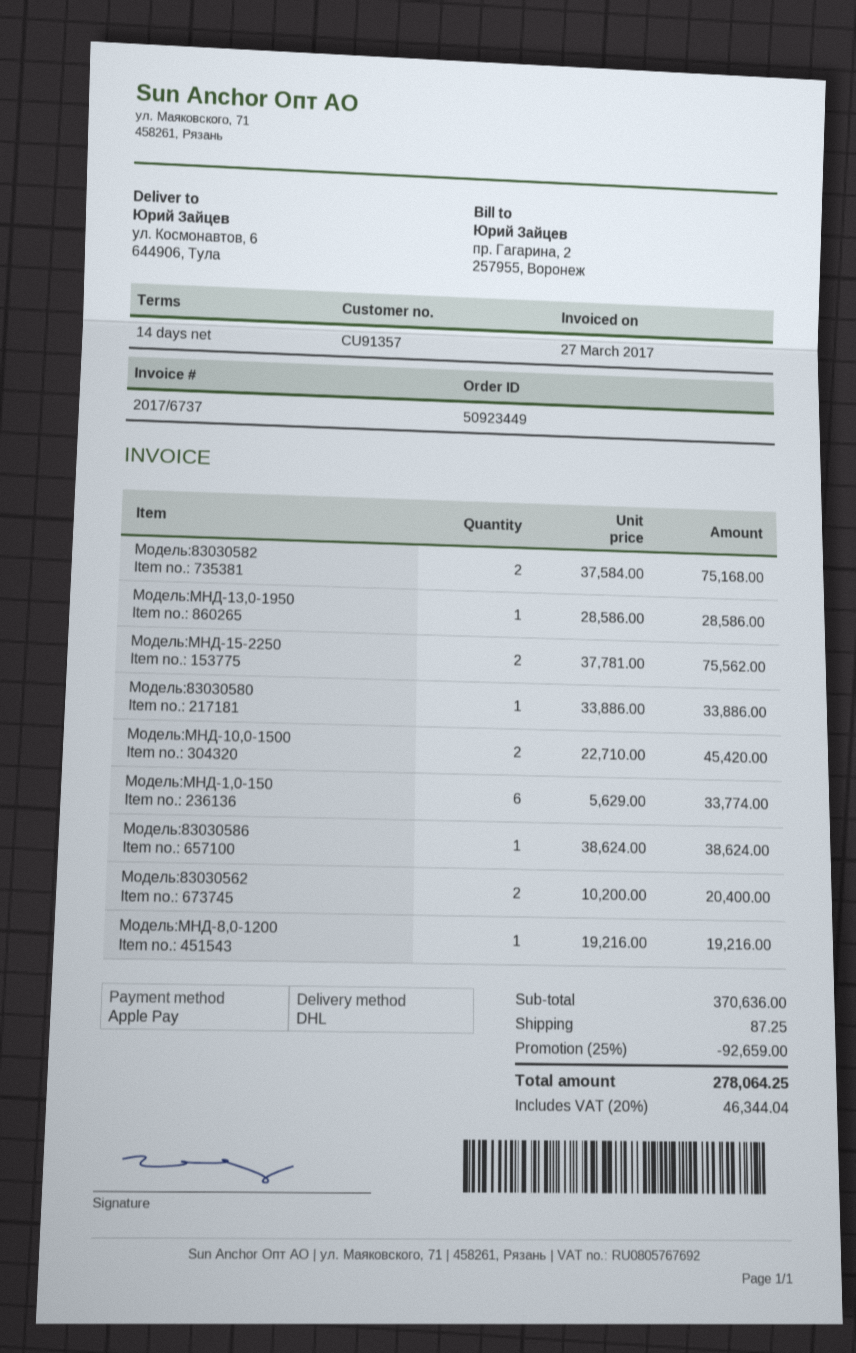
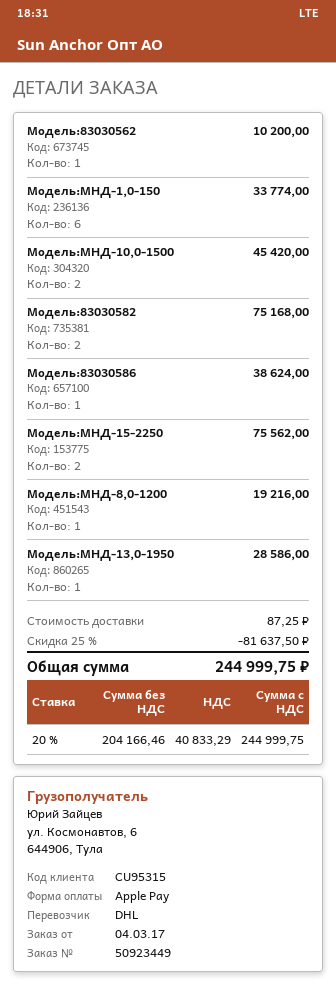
customer number: CU91357 -> CU95315
Модель:83030580: 1 for 33886.00 -> none
Модель:83030562: 2 for 20400.00 -> 1 for 10200.00
discount: 25% = 92659.00 -> 25% = 81637.50
tax: 20% = 46344.04 -> 20% = 40833.29
total: 278064.25 -> 244999.75

